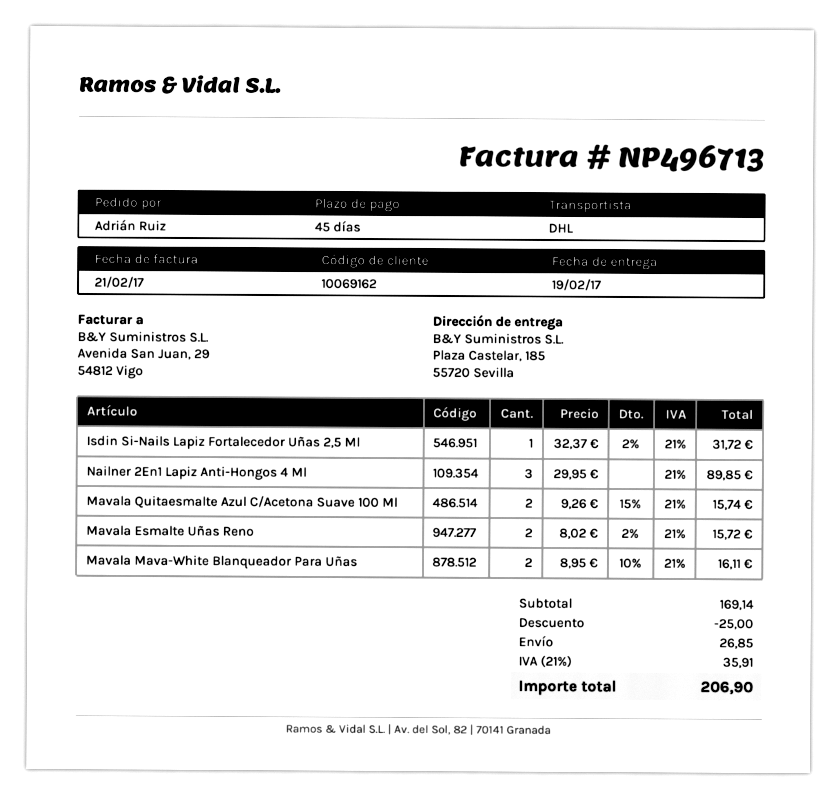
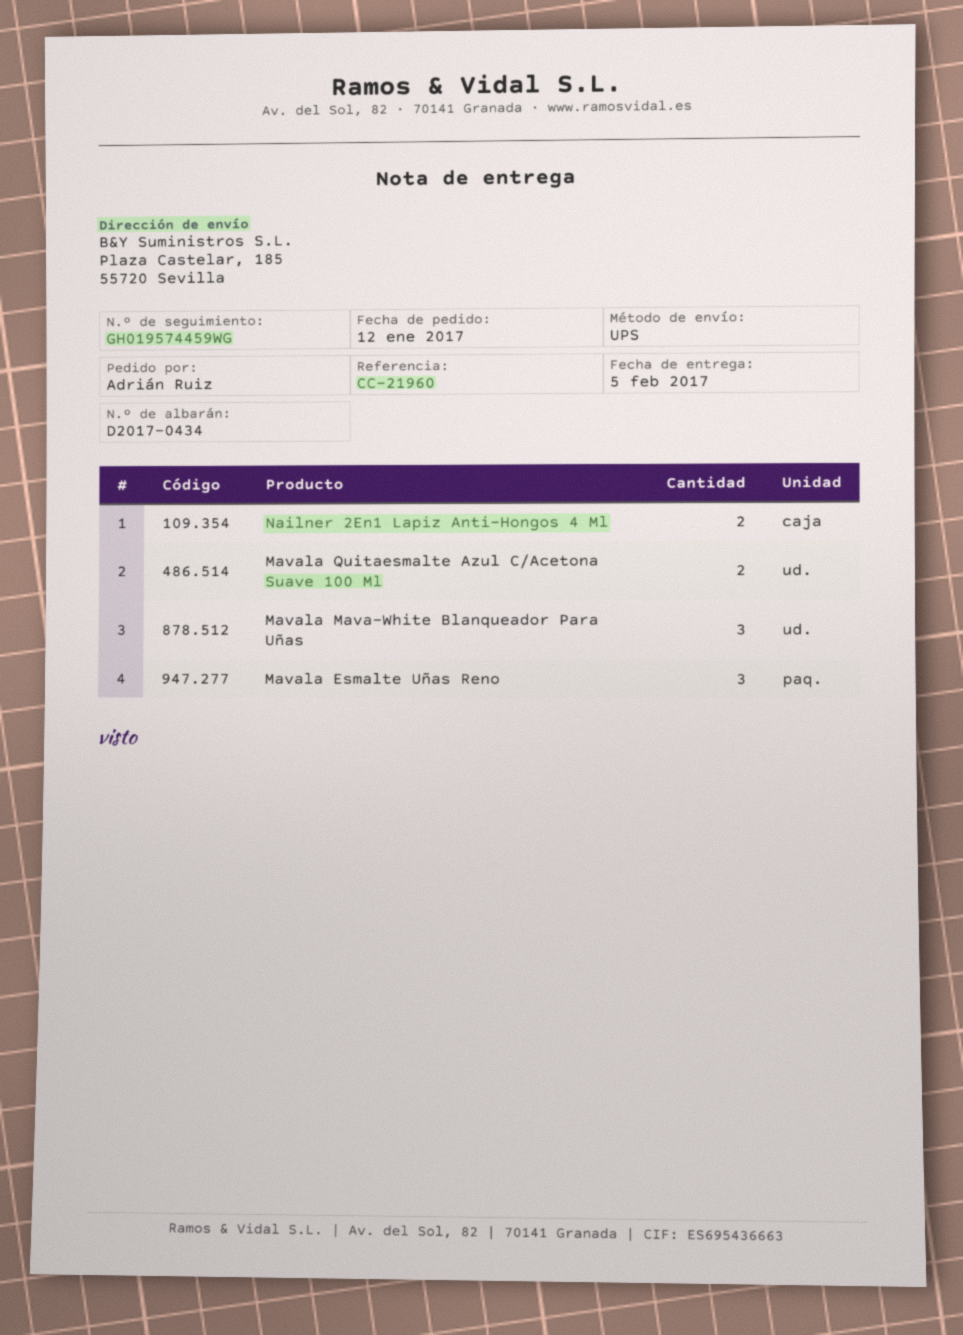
delivery date: 2017-02-19 -> 2017-02-05
shipping method: DHL -> UPS
Isdin Si-Nails Lapiz Fortalecedor Uñas 2,5 Ml: 1 -> none
Nailner 2En1 Lapiz Anti-Hongos 4 Ml: 3 -> 2
Mavala Esmalte Uñas Reno: 2 -> 3
Mavala Mava-White Blanqueador Para Uñas: 2 -> 3

